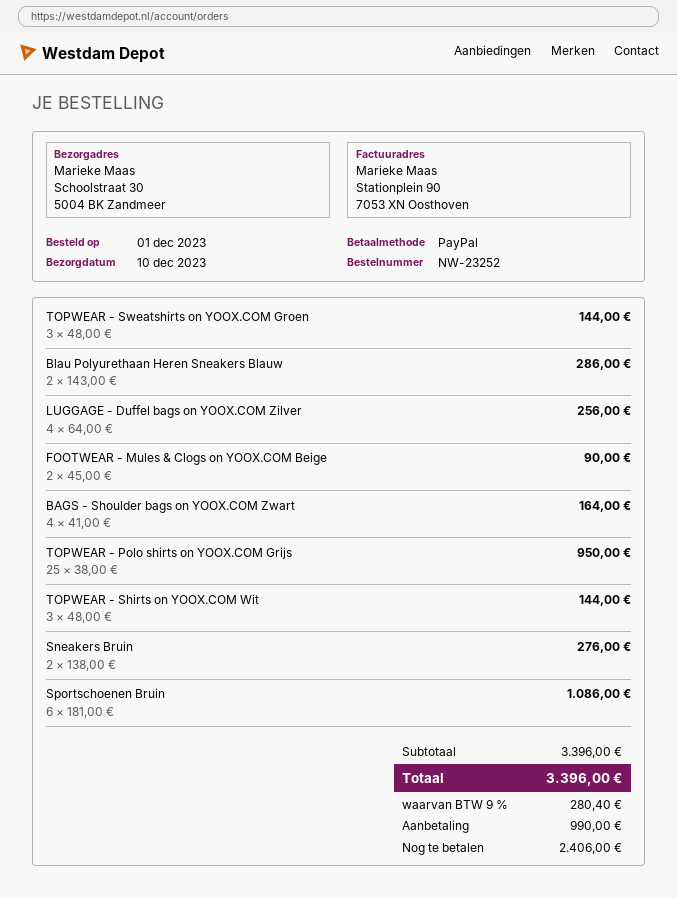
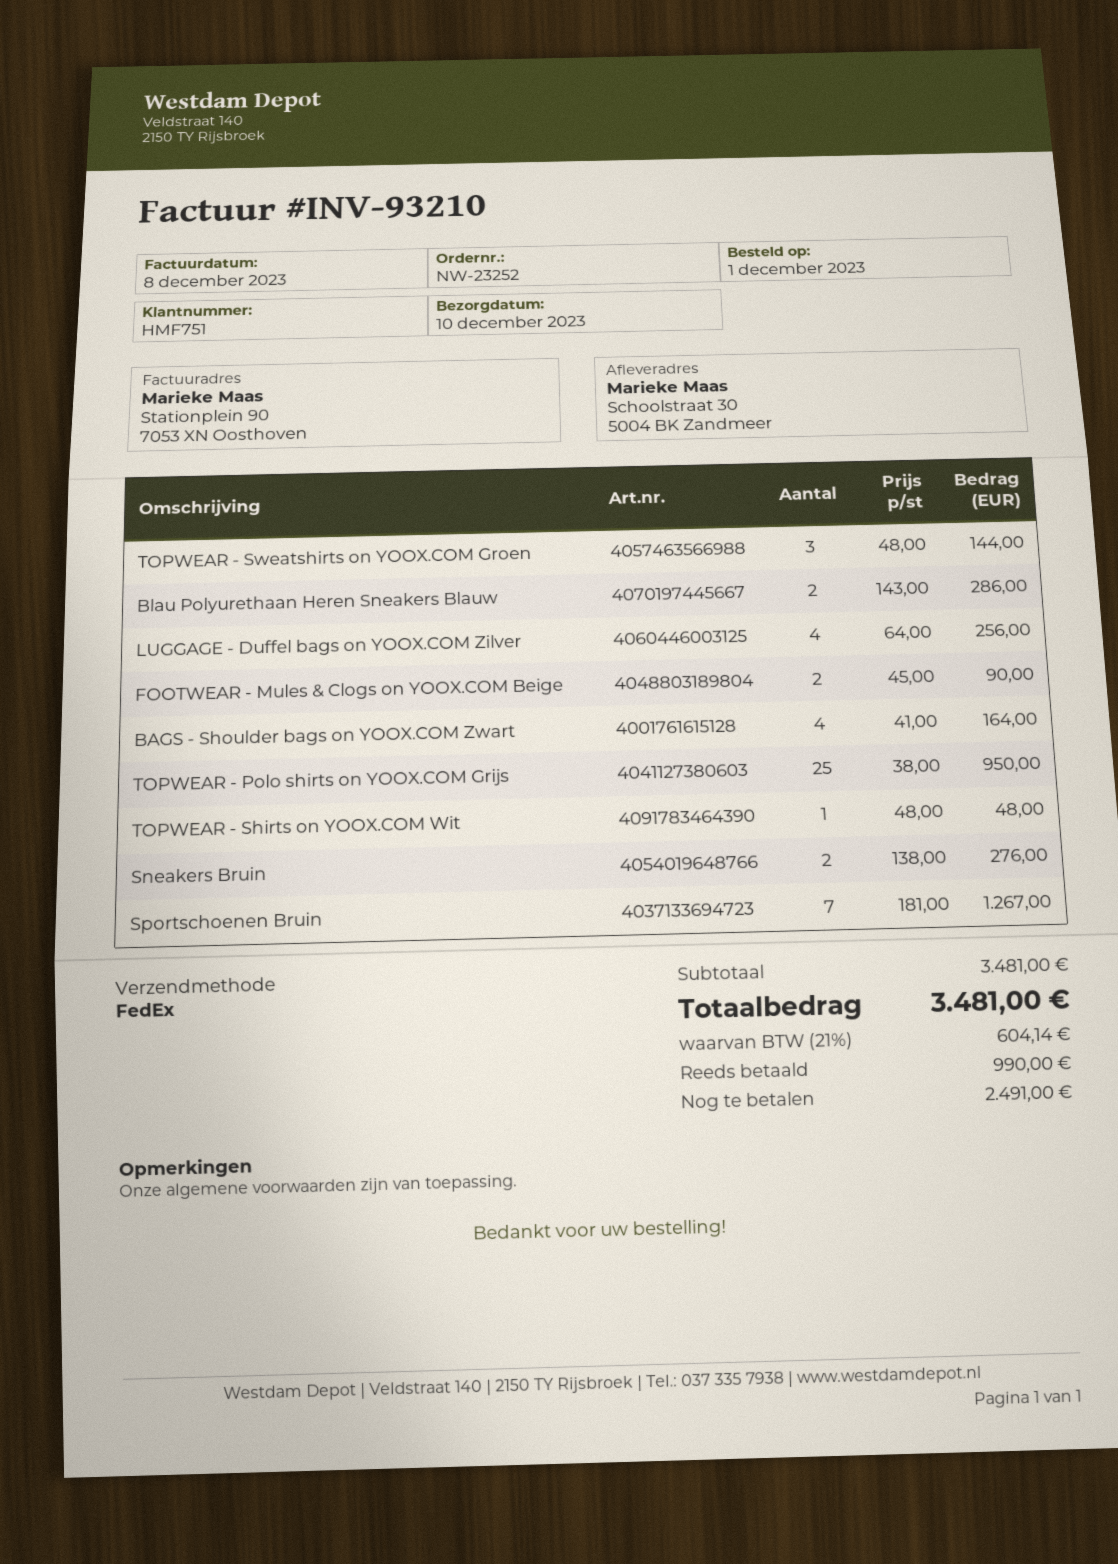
TOPWEAR - Shirts on YOOX.COM Wit: 3 x 48.00 = 144.00 -> 1 x 48.00 = 48.00
Sportschoenen Bruin: 6 x 181.00 = 1086.00 -> 7 x 181.00 = 1267.00
subtotal: 3396.00 -> 3481.00
tax: 9% = 280.40 -> 21% = 604.14
total: 3396.00 -> 3481.00
balance: 2406.00 -> 2491.00

